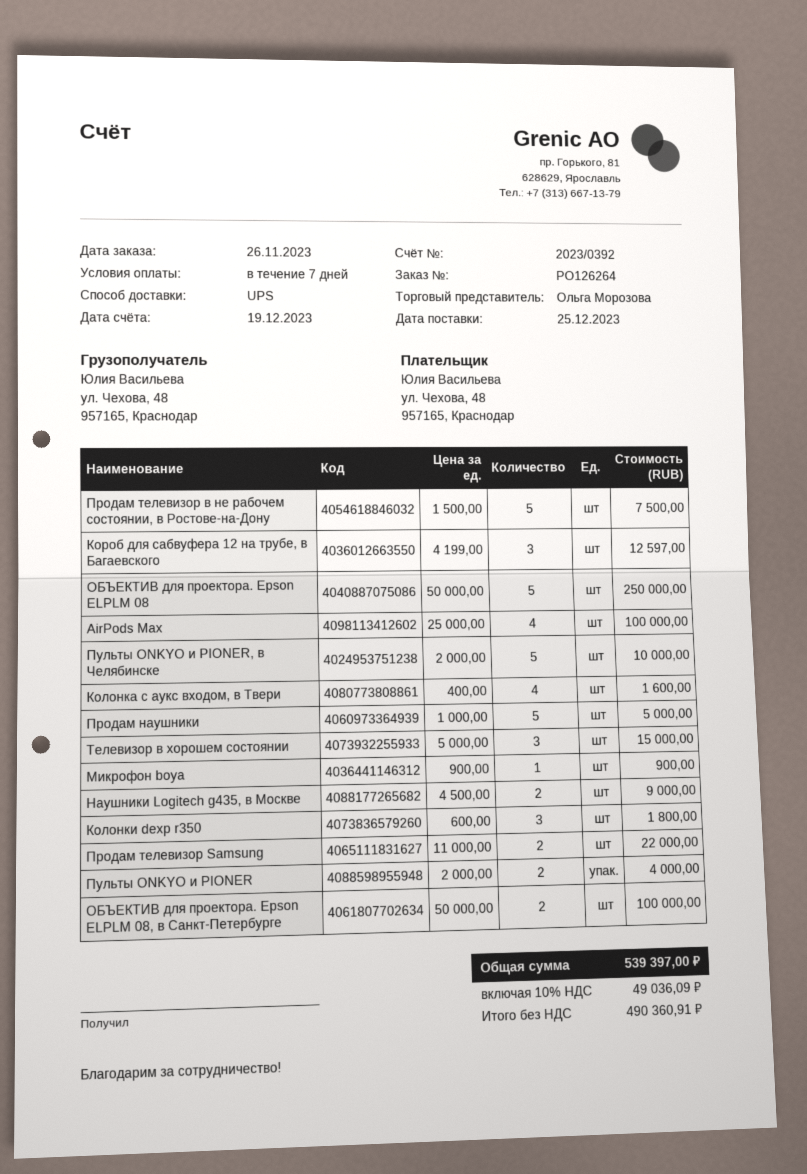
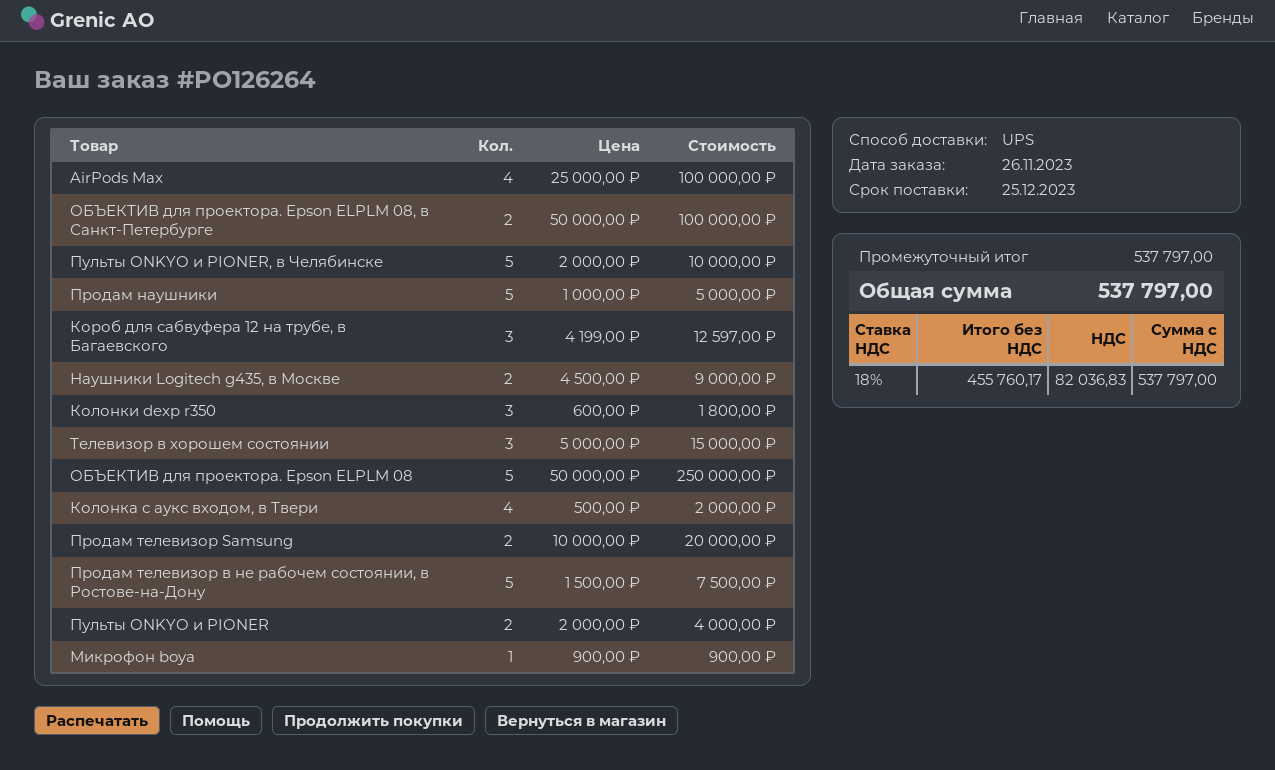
Колонка с аукс входом, в Твери: 4 x 400.00 = 1600.00 -> 4 x 500.00 = 2000.00
Продам телевизор Samsung: 2 x 11000.00 = 22000.00 -> 2 x 10000.00 = 20000.00
net: 490360.91 -> 455760.17
tax: 10% = 49036.09 -> 18% = 82036.83
total: 539397.00 -> 537797.00

